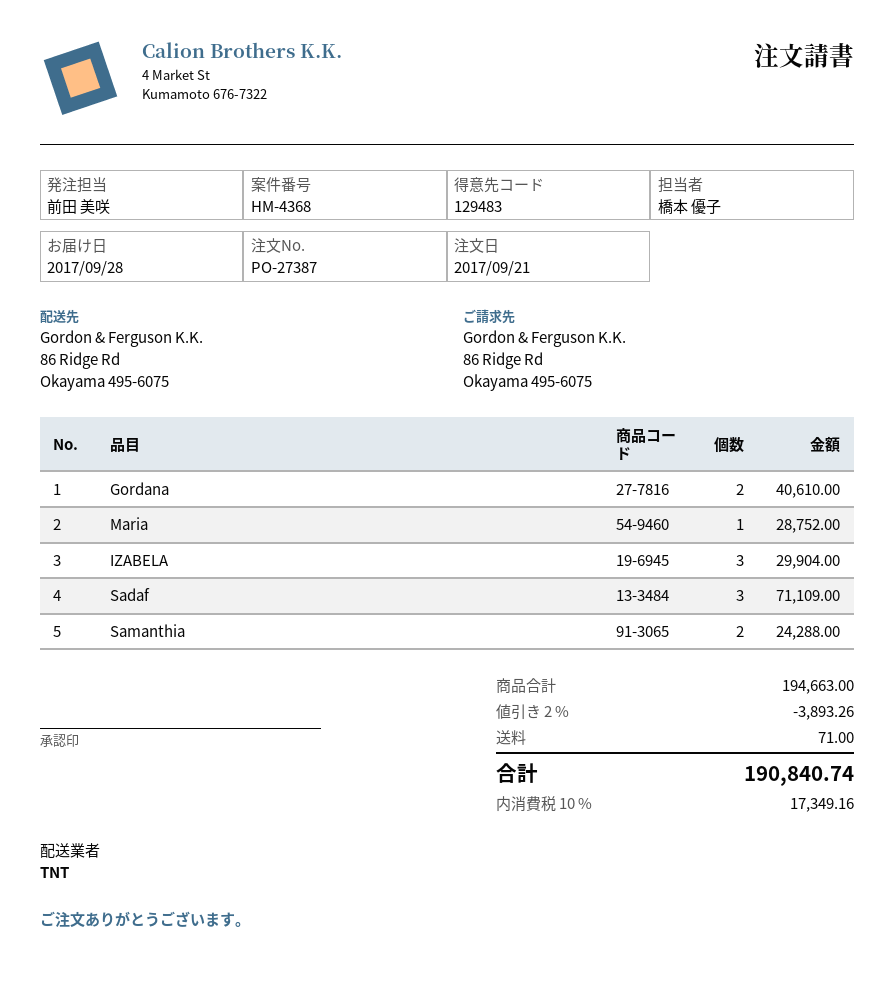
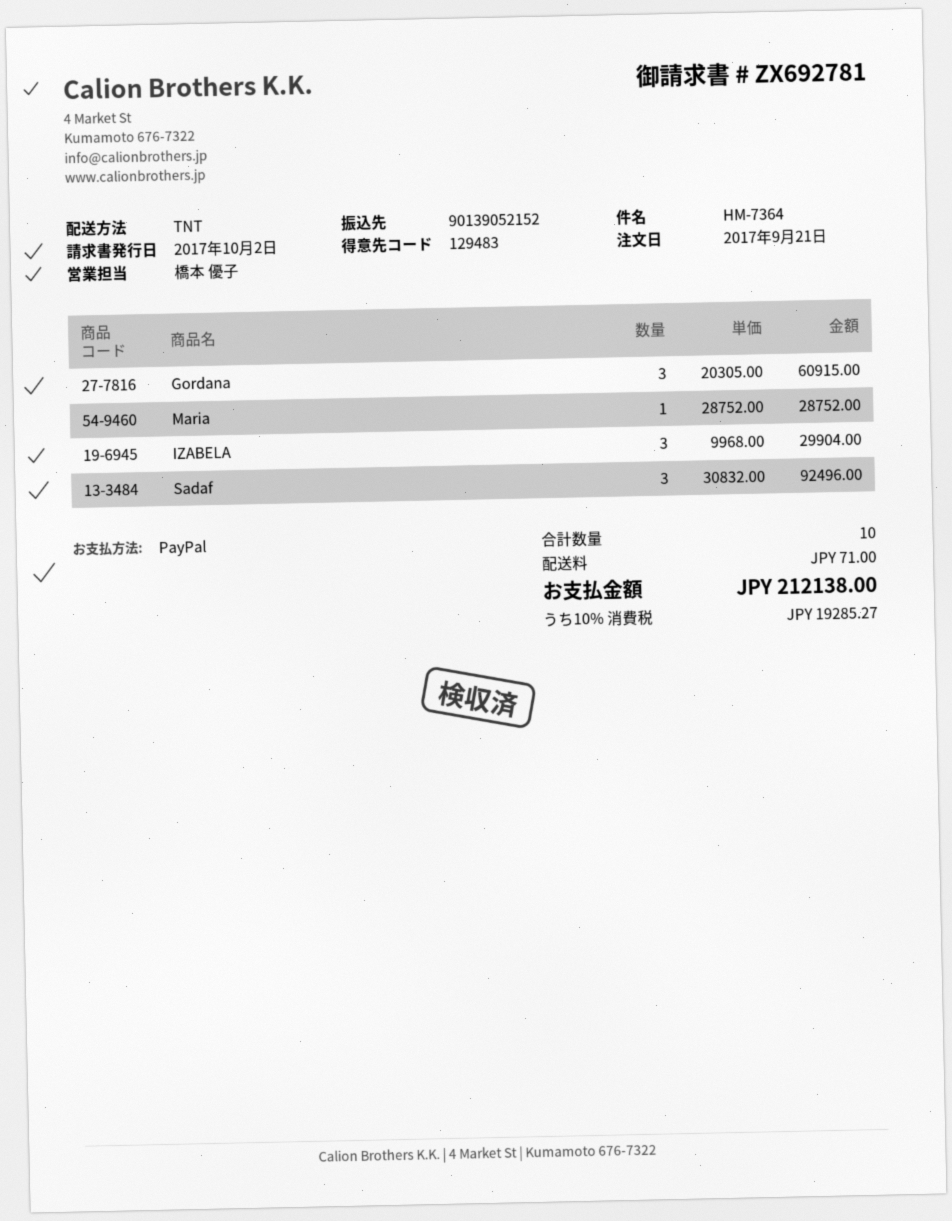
reference: HM-4368 -> HM-7364
Gordana: 2 for 40610.00 -> 3 for 60915.00
Sadaf: 3 for 71109.00 -> 3 for 92496.00
Samanthia: 2 for 24288.00 -> none
discount: 2% = 3893.26 -> none
tax: 10% = 17349.16 -> 10% = 19285.27
total: 190840.74 -> 212138.00

